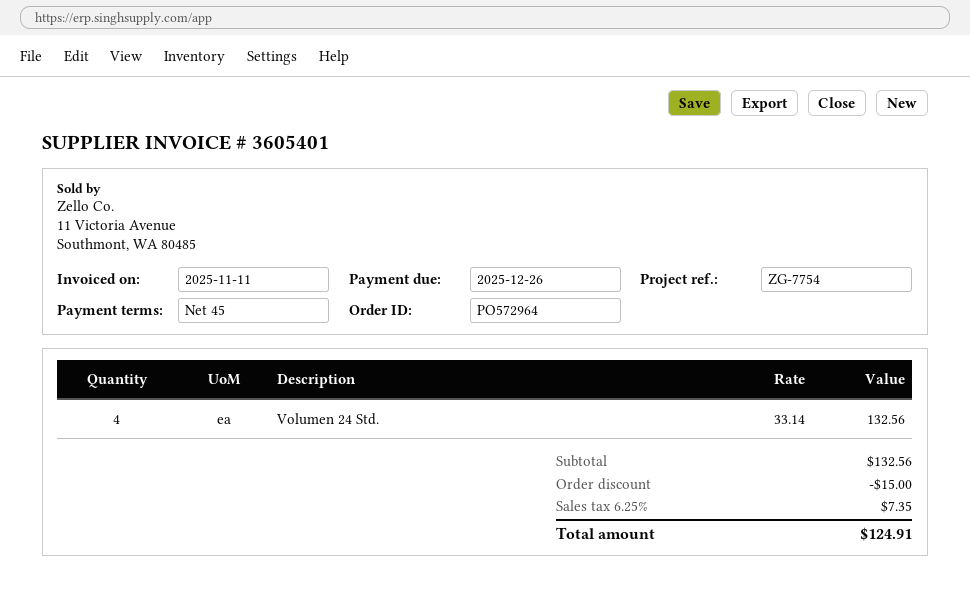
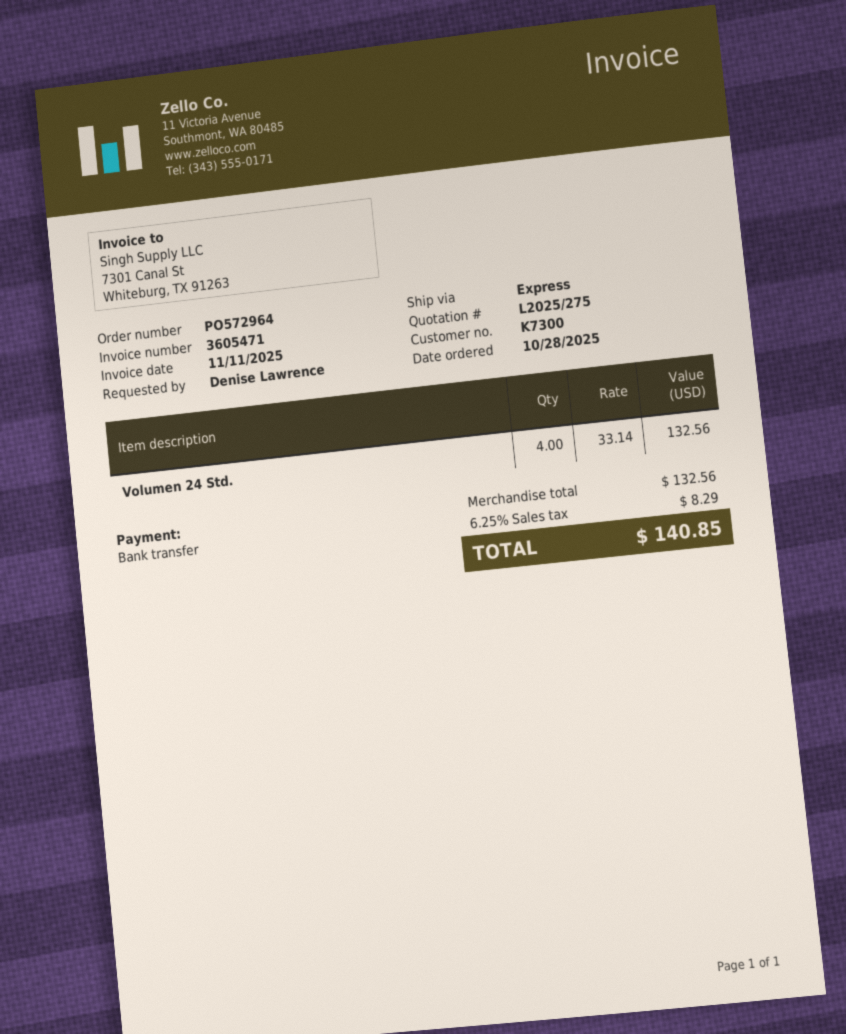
invoice number: 3605401 -> 3605471
discount: 15.00 -> none
tax: 6.25% = 7.35 -> 6.25% = 8.29
total: 124.91 -> 140.85

